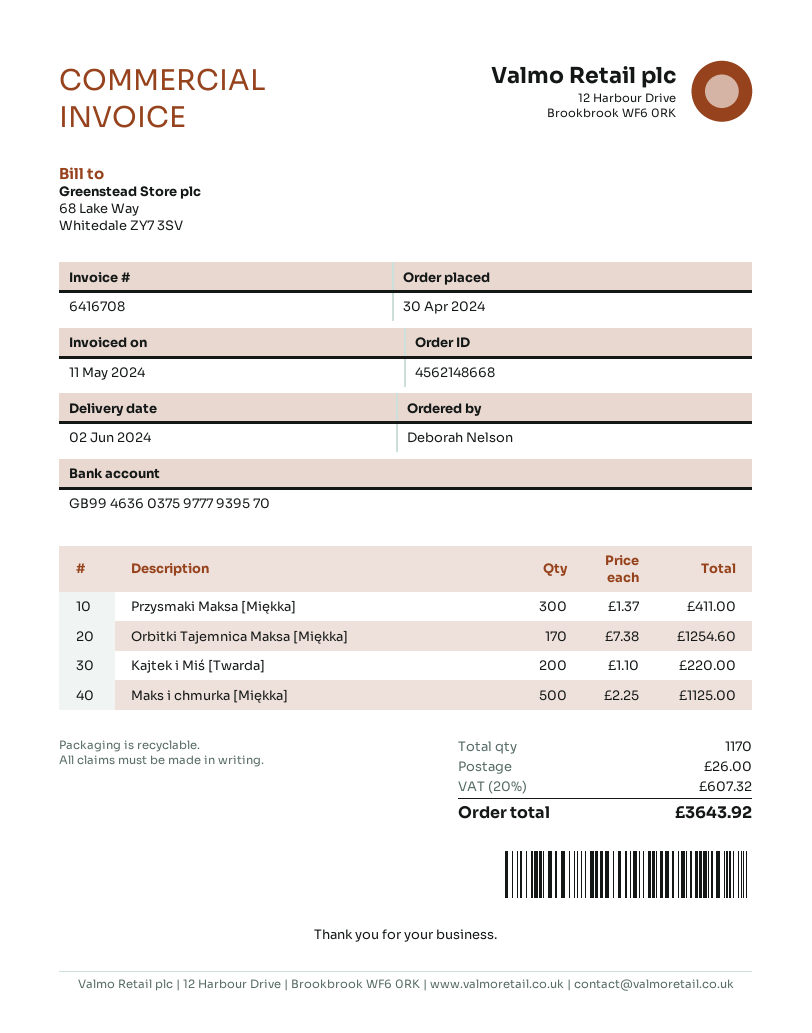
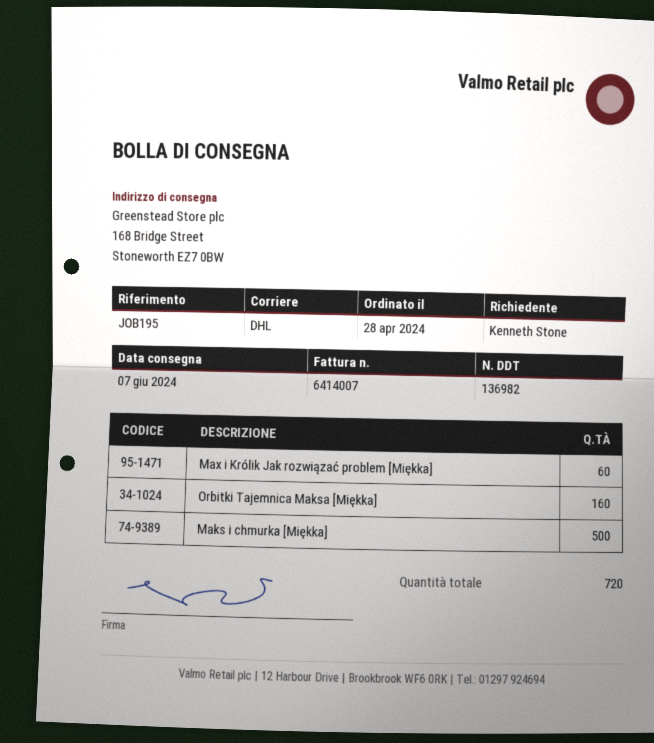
order date: 2024-04-30 -> 2024-04-28
delivery date: 2024-06-02 -> 2024-06-07
invoice number: 6416708 -> 6414007
ordered by: Deborah Nelson -> Kenneth Stone
Przysmaki Maksa [Miękka]: 300 -> none
Orbitki Tajemnica Maksa [Miękka]: 170 -> 160
Kajtek i Miś [Twarda]: 200 -> none
Max i Królik Jak rozwiązać problem [Miękka]: none -> 60
total quantity: 1170 -> 720

